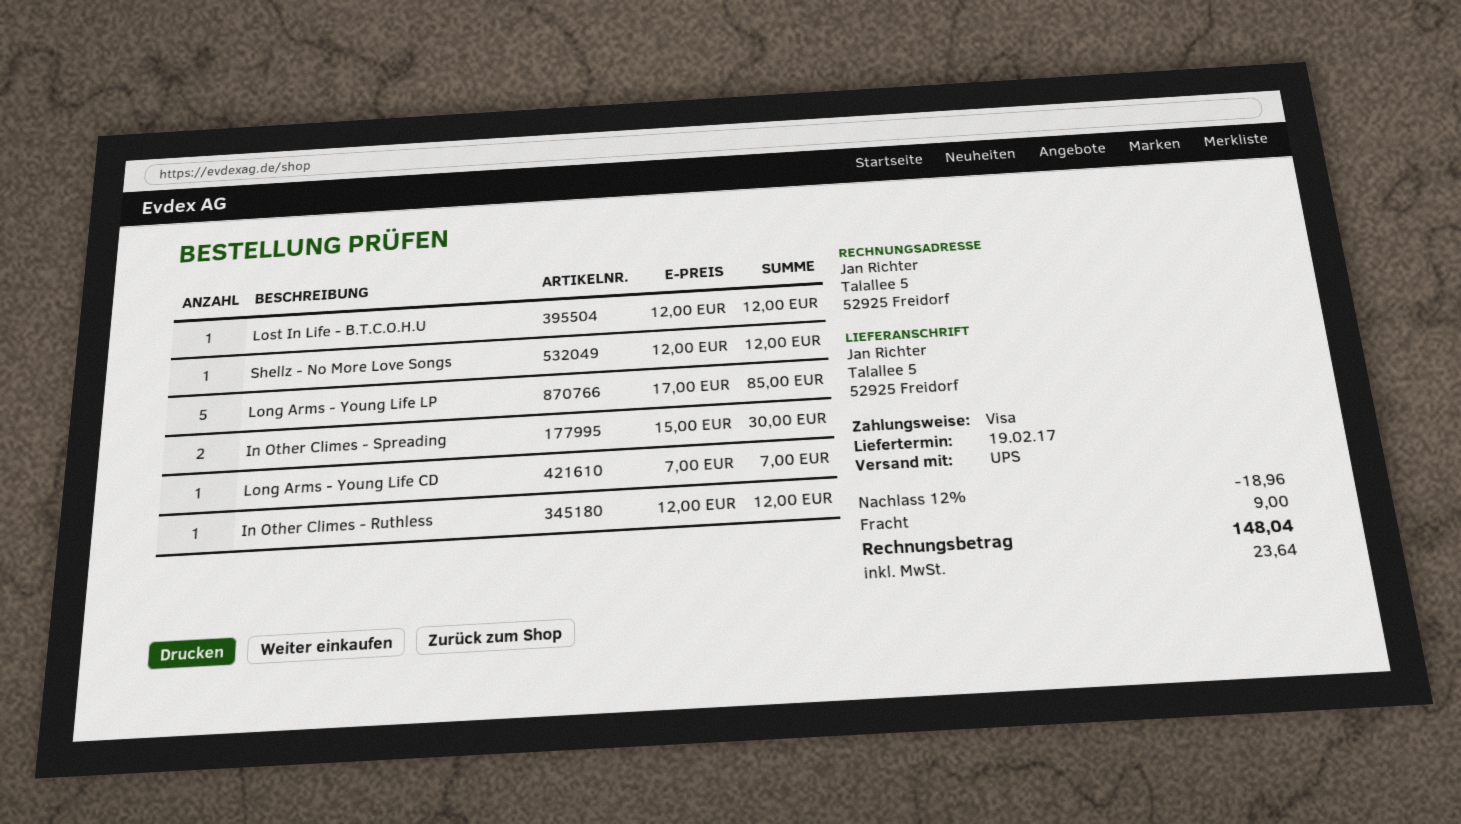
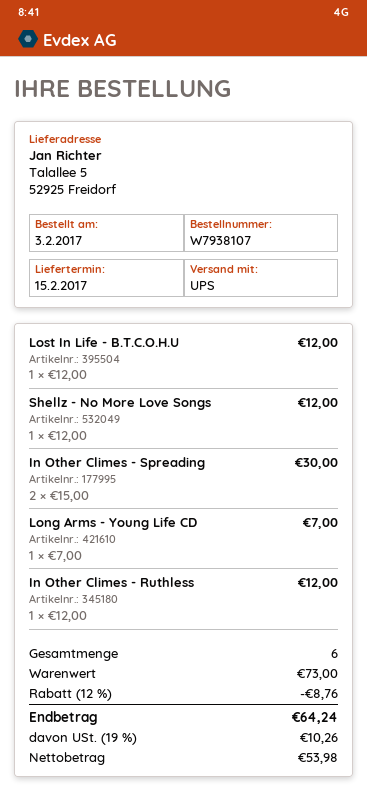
delivery date: 2017-02-19 -> 2017-02-15
Long Arms - Young Life LP: 5 x 17.00 = 85.00 -> none
discount: 12% = 18.96 -> 12% = 8.76
shipping: 9.00 -> none
tax: 23.64 -> 10.26
total: 148.04 -> 64.24

